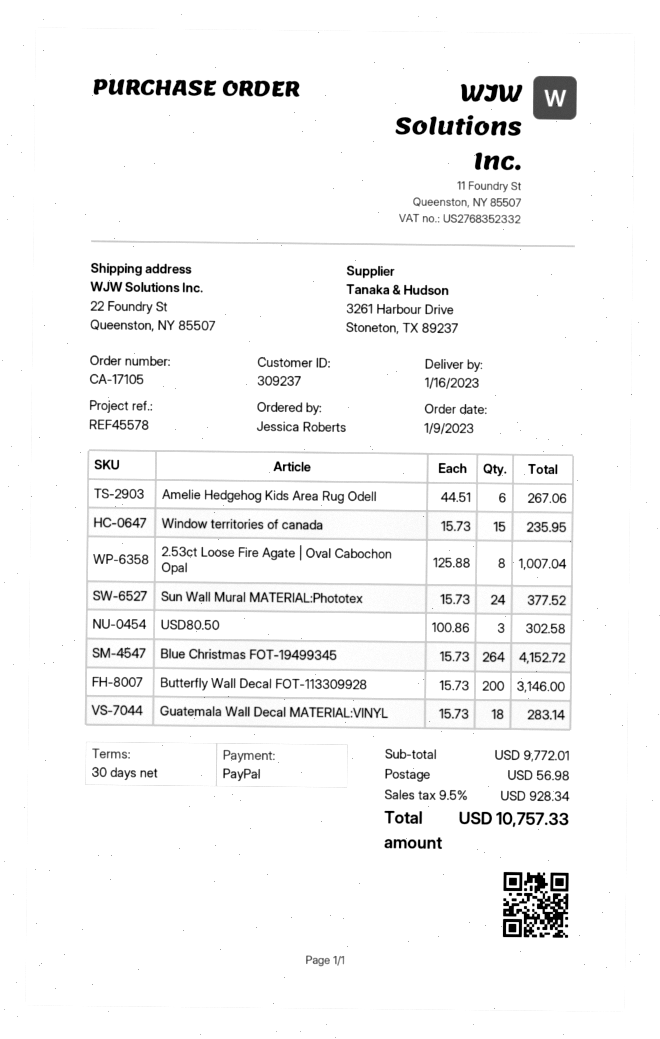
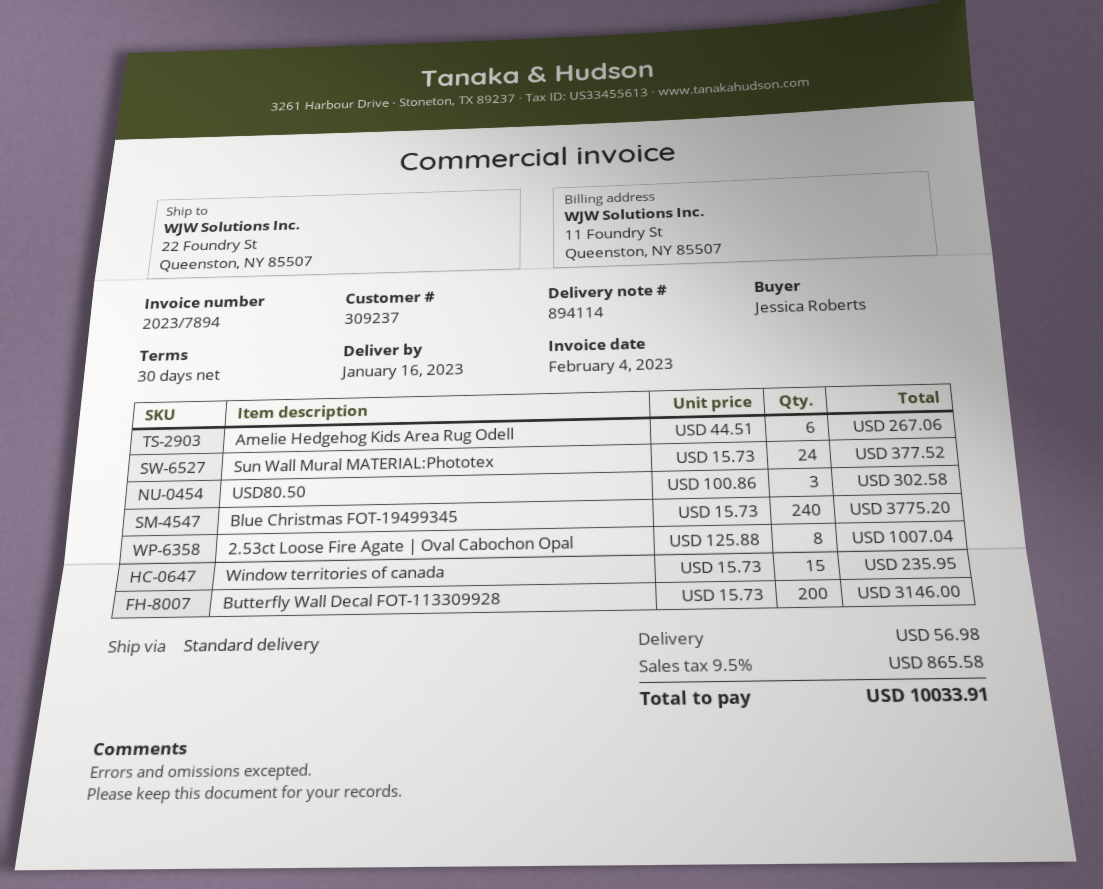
Blue Christmas FOT-19499345: 264 x 15.73 = 4152.72 -> 240 x 15.73 = 3775.20
Guatemala Wall Decal MATERIAL:VINYL: 18 x 15.73 = 283.14 -> none
tax: 9.5% = 928.34 -> 9.5% = 865.58
total: 10757.33 -> 10033.91

